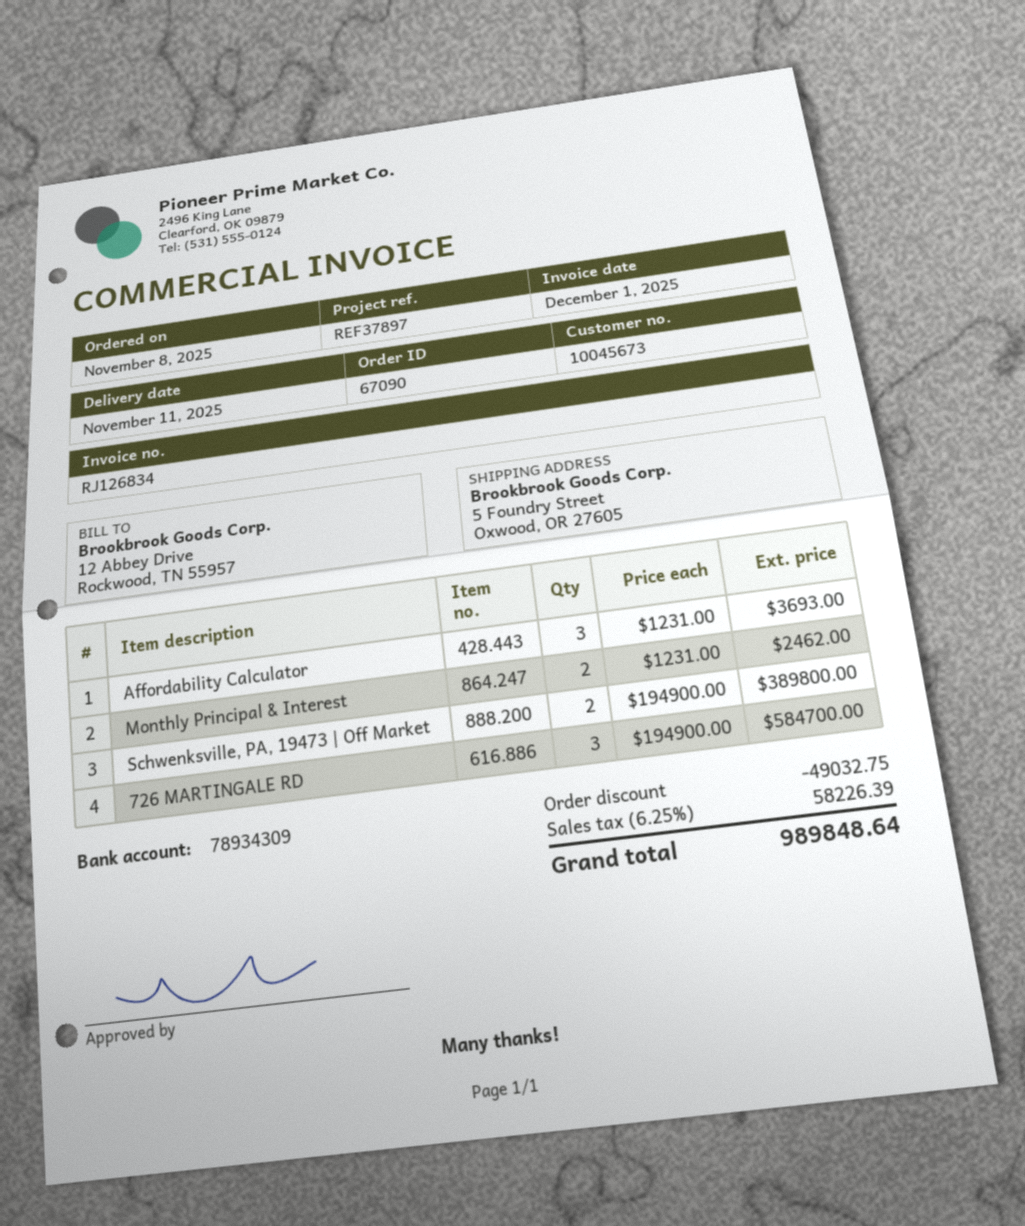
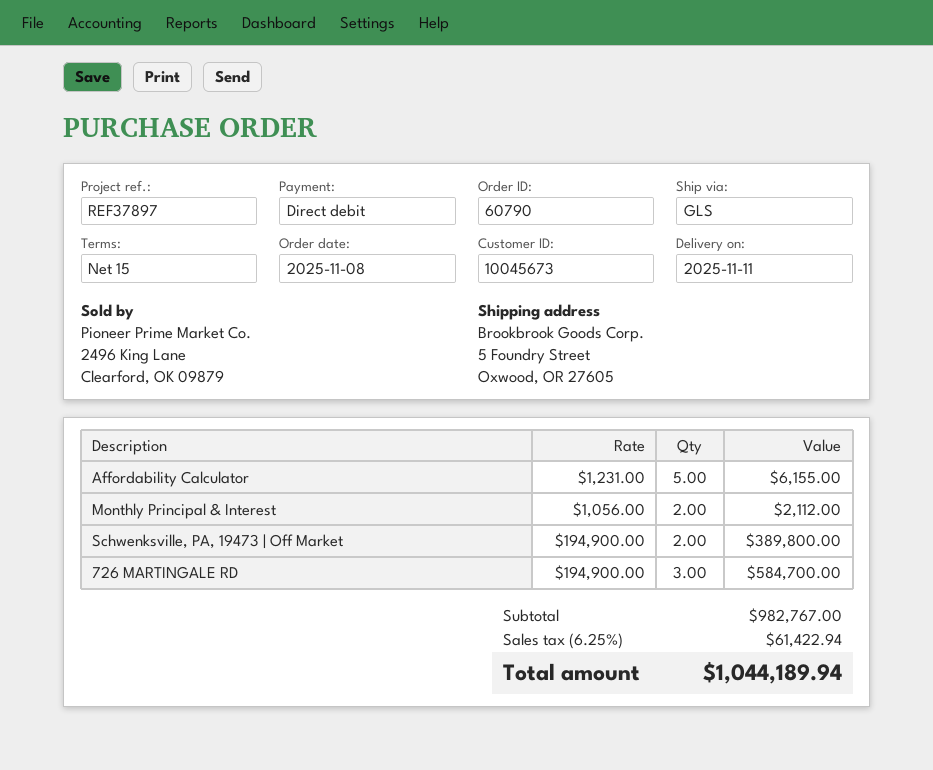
order number: 67090 -> 60790
Affordability Calculator: 3 x 1231.00 = 3693.00 -> 5 x 1231.00 = 6155.00
Monthly Principal & Interest: 2 x 1231.00 = 2462.00 -> 2 x 1056.00 = 2112.00
discount: 49032.75 -> none
tax: 6.25% = 58226.39 -> 6.25% = 61422.94
total: 989848.64 -> 1044189.94

